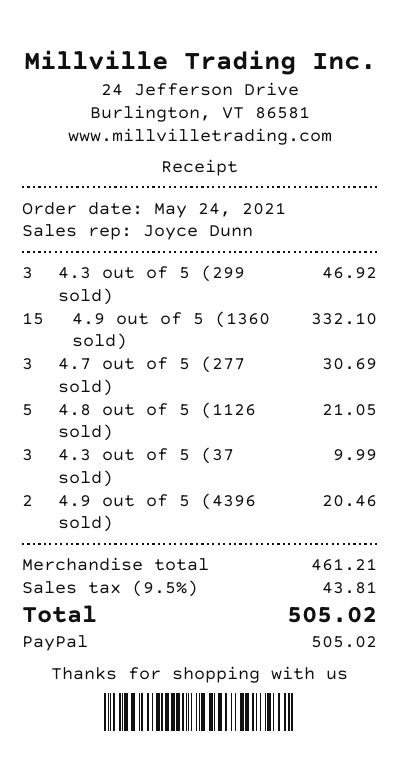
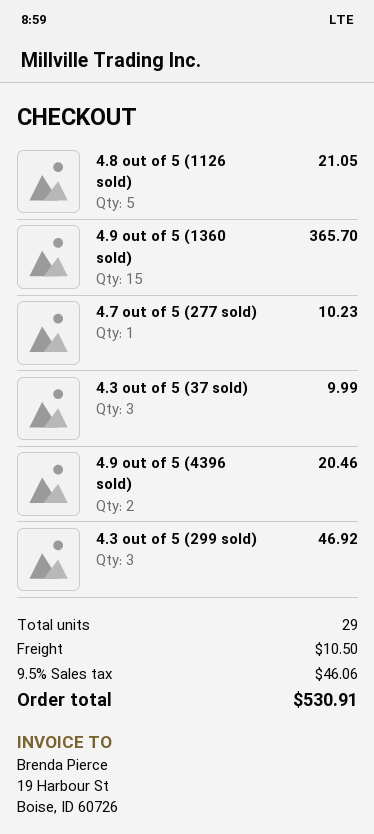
4.9 out of 5 (1360 sold): 15 for 332.10 -> 15 for 365.70
4.7 out of 5 (277 sold): 3 for 30.69 -> 1 for 10.23
shipping: none -> 10.50
tax: 9.5% = 43.81 -> 9.5% = 46.06
total: 505.02 -> 530.91

